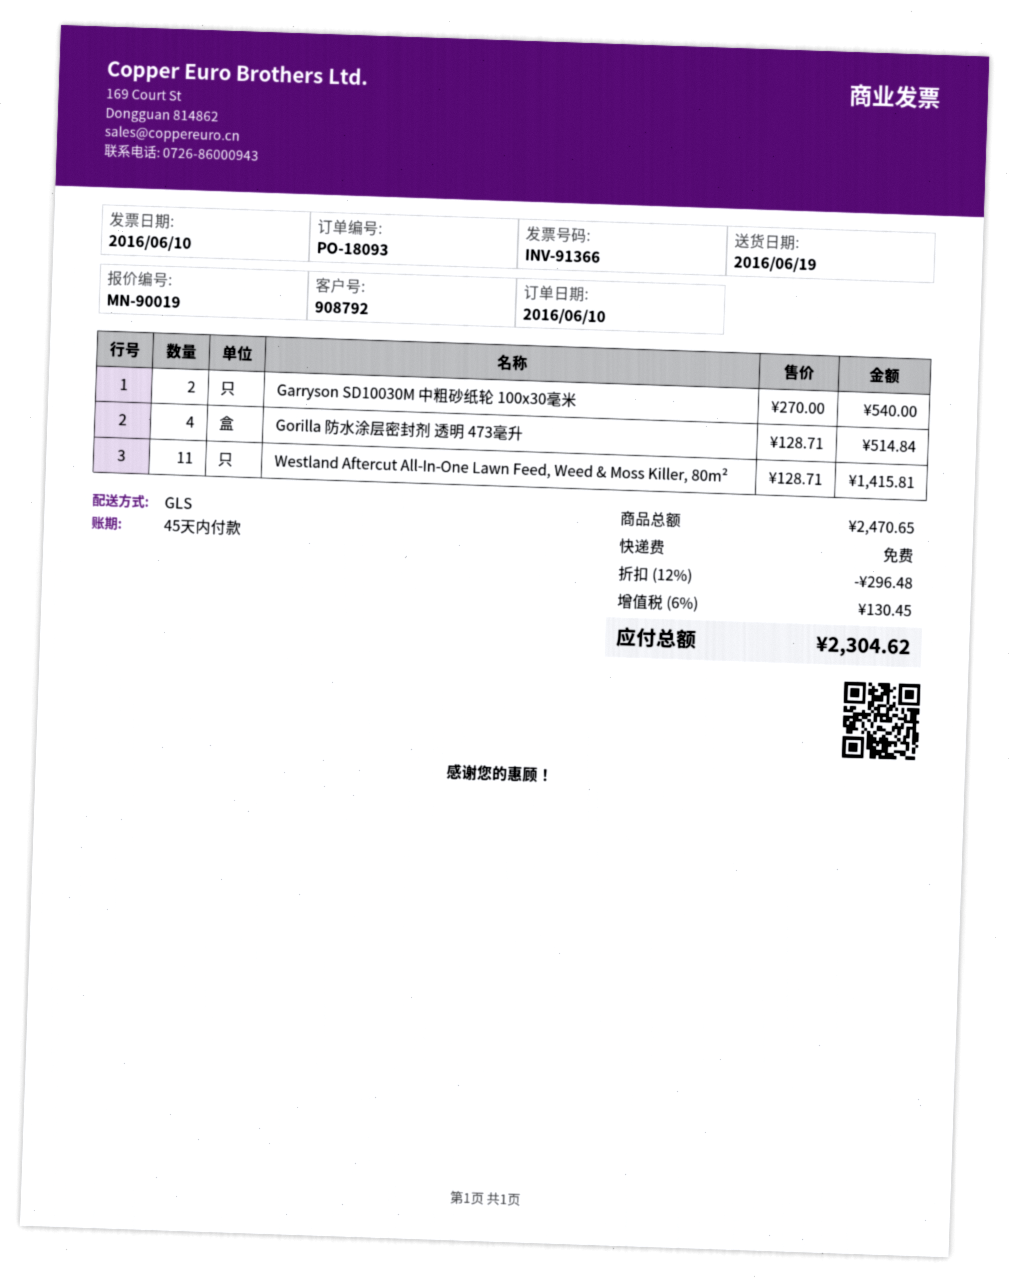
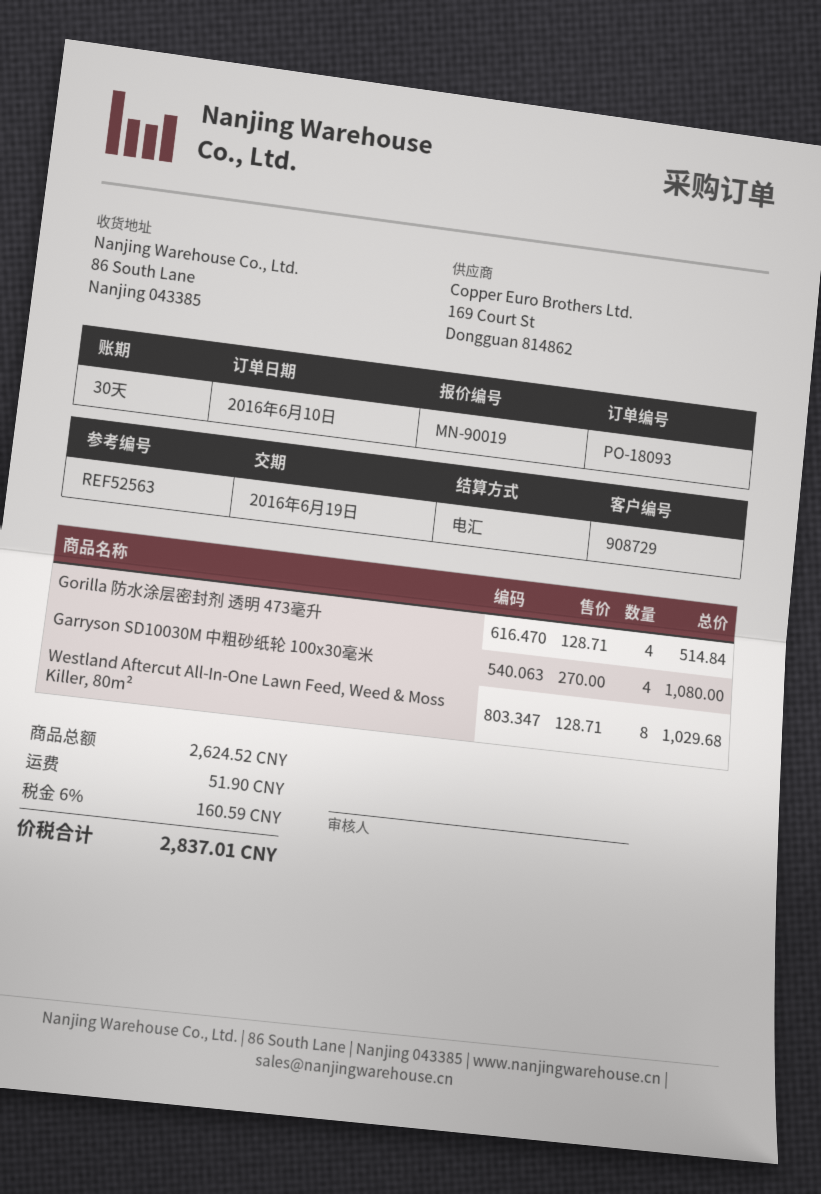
payment terms: 45 days -> 30 days
customer number: 908792 -> 908729
Garryson SD10030M 中粗砂纸轮 100x30毫米: 2 x 270.00 = 540.00 -> 4 x 270.00 = 1080.00
Westland Aftercut All-In-One Lawn Feed, Weed & Moss Killer, 80m²: 11 x 128.71 = 1415.81 -> 8 x 128.71 = 1029.68
subtotal: 2470.65 -> 2624.52
discount: 12% = 296.48 -> none
shipping: 0.00 -> 51.90
tax: 6% = 130.45 -> 6% = 160.59
total: 2304.62 -> 2837.01

